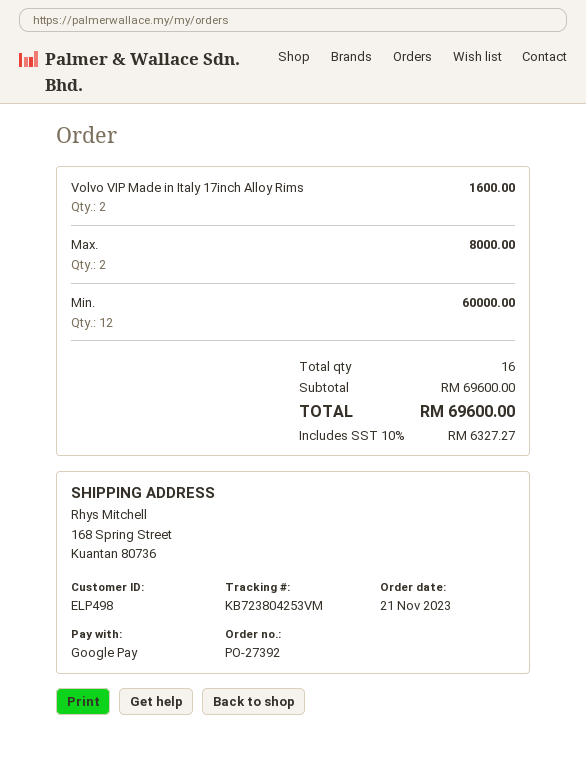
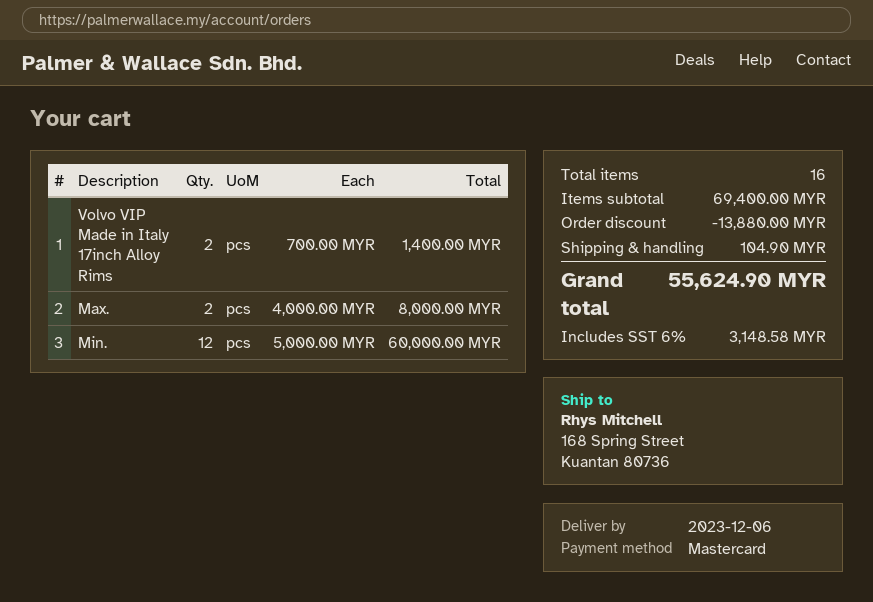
payment method: Google Pay -> Mastercard
Volvo VIP Made in Italy 17inch Alloy Rims: 2 for 1600.00 -> 2 for 1400.00
subtotal: 69600.00 -> 69400.00
discount: none -> 13880.00
shipping: none -> 104.90
tax: 10% = 6327.27 -> 6% = 3148.58
total: 69600.00 -> 55624.90

